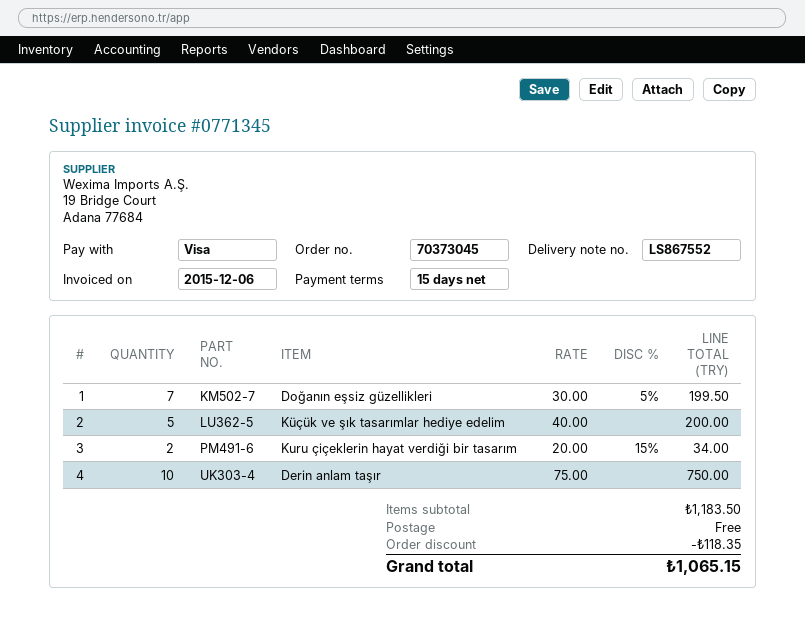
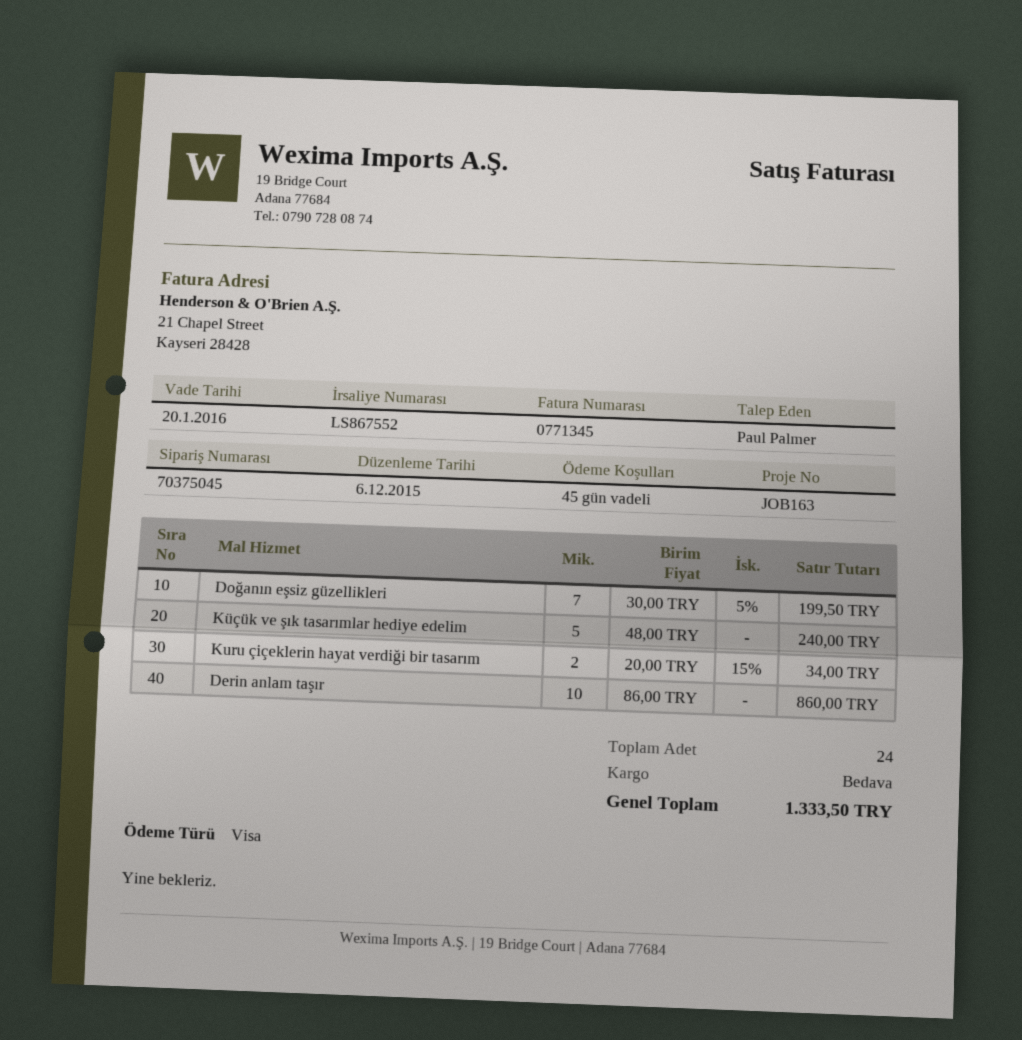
order number: 70373045 -> 70375045
payment terms: 15 days -> 45 days
Küçük ve şık tasarımlar hediye edelim: 5 x 40.00 = 200.00 -> 5 x 48.00 = 240.00
Derin anlam taşır: 10 x 75.00 = 750.00 -> 10 x 86.00 = 860.00
discount: 118.35 -> none
total: 1065.15 -> 1333.50

